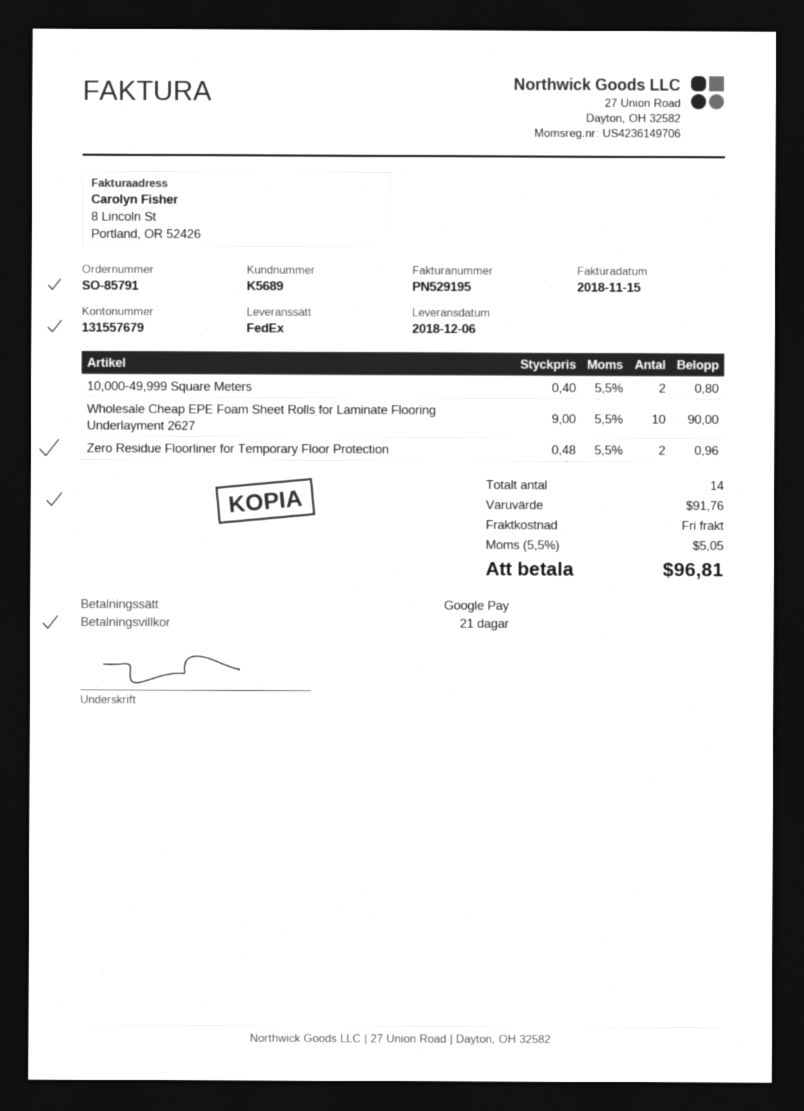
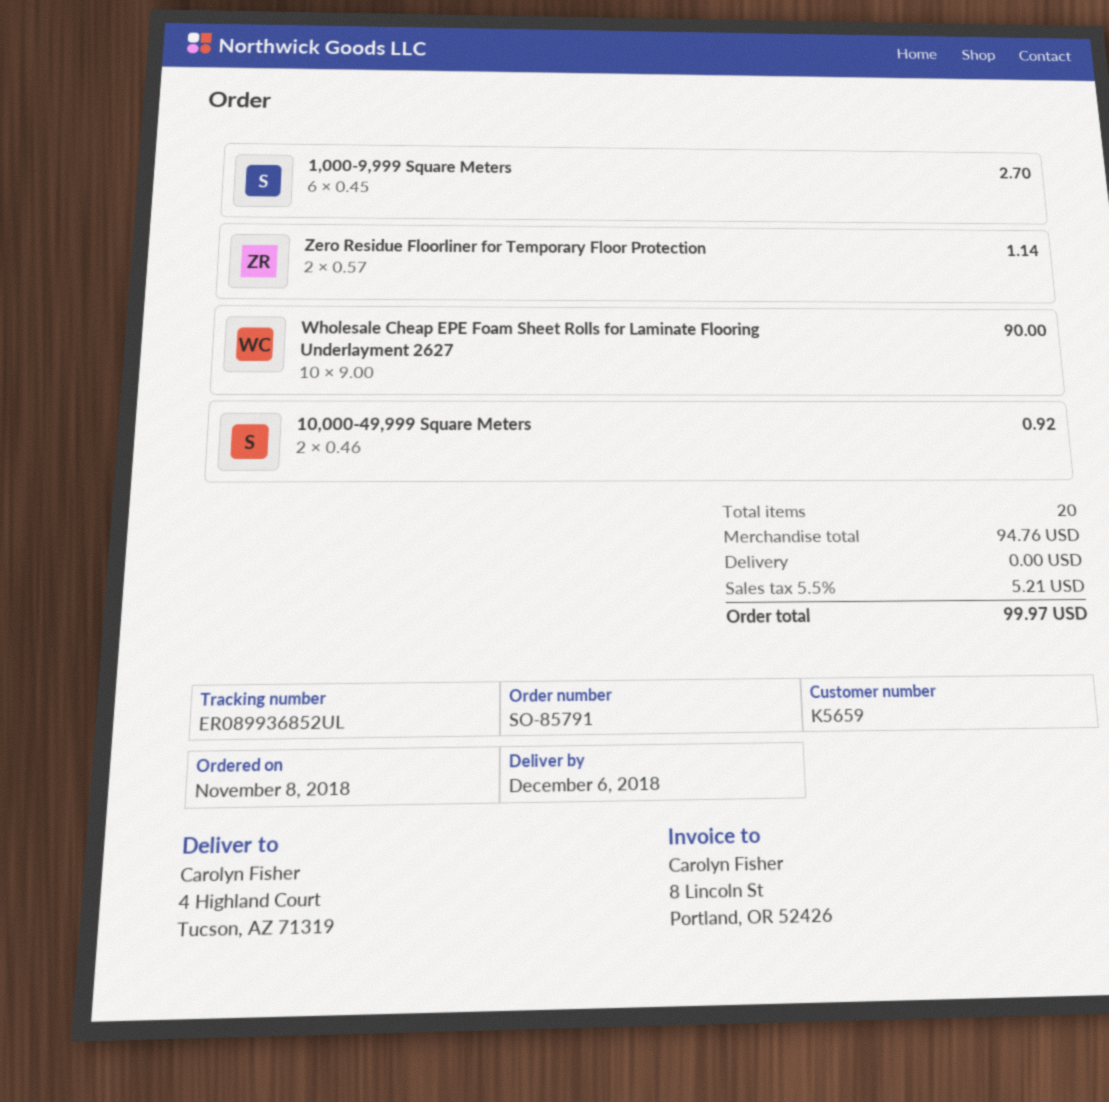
customer number: K5689 -> K5659
10,000-49,999 Square Meters: 2 x 0.40 = 0.80 -> 2 x 0.46 = 0.92
Zero Residue Floorliner for Temporary Floor Protection: 2 x 0.48 = 0.96 -> 2 x 0.57 = 1.14
1,000-9,999 Square Meters: none -> 6 x 0.45 = 2.70
total quantity: 14 -> 20
subtotal: 91.76 -> 94.76
tax: 5.5% = 5.05 -> 5.5% = 5.21
total: 96.81 -> 99.97

